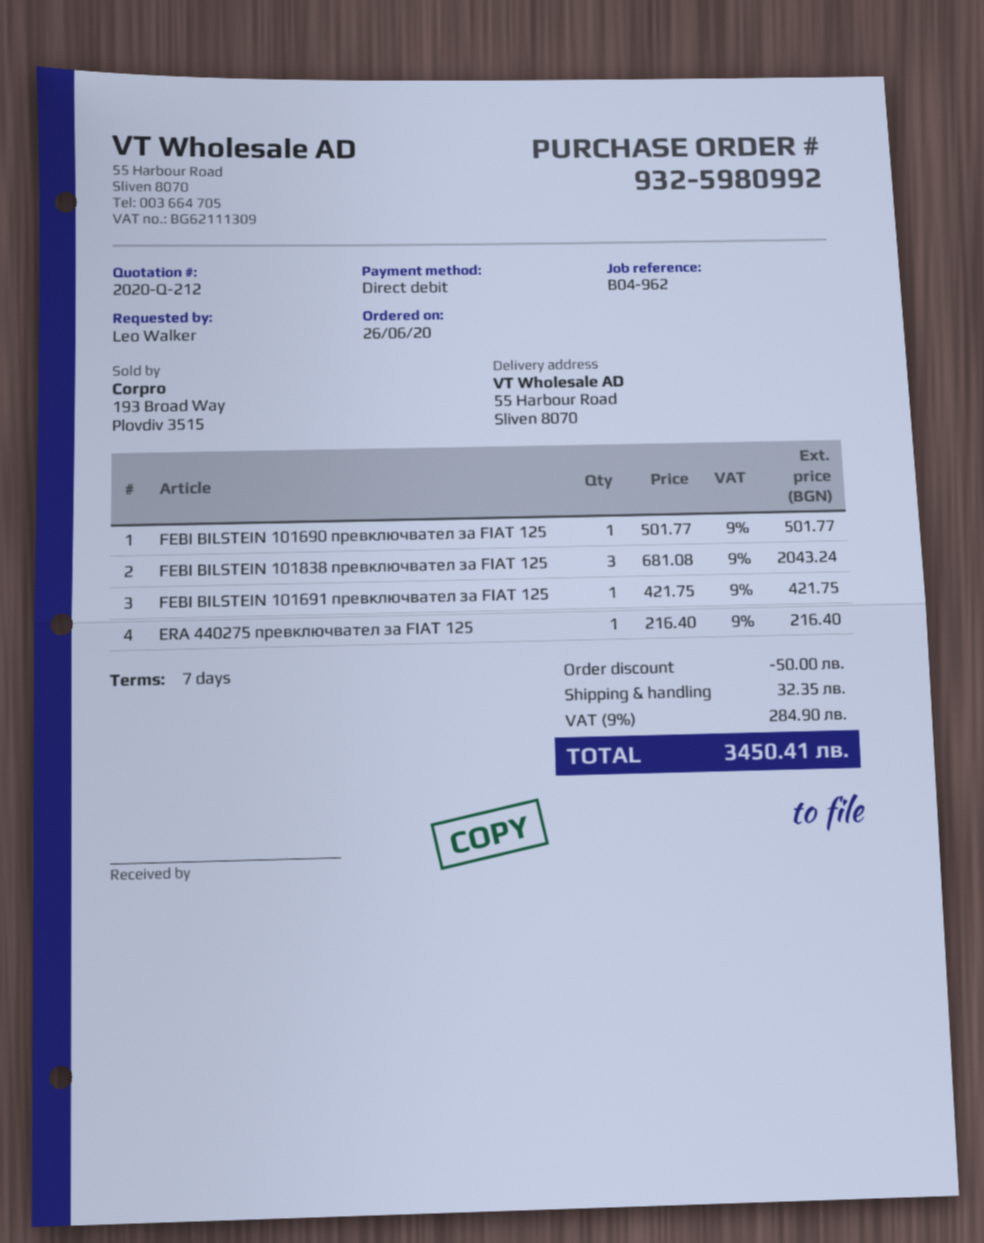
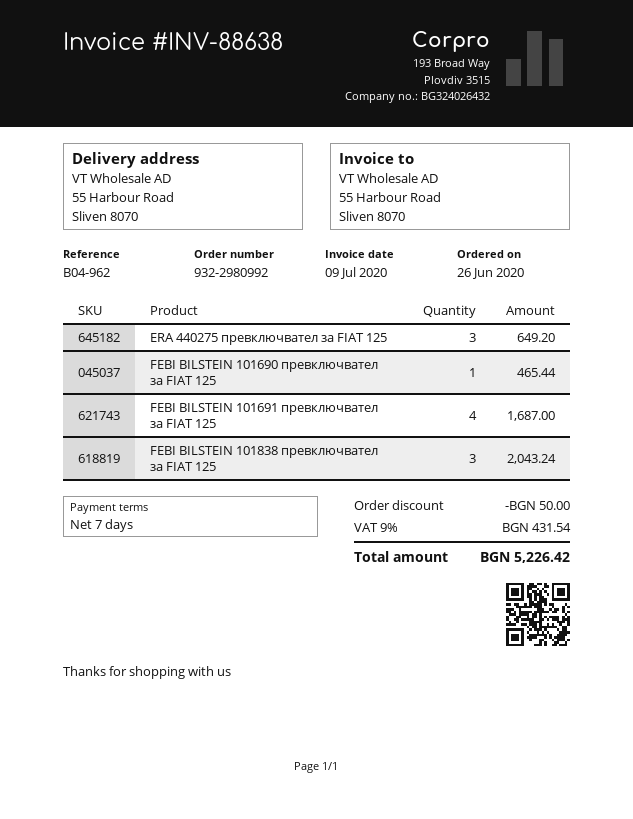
order number: 932-5980992 -> 932-2980992
FEBI BILSTEIN 101690 превключвател за FIAT 125: 1 for 501.77 -> 1 for 465.44
FEBI BILSTEIN 101691 превключвател за FIAT 125: 1 for 421.75 -> 4 for 1687.00
ERA 440275 превключвател за FIAT 125: 1 for 216.40 -> 3 for 649.20
shipping: 32.35 -> none
tax: 9% = 284.90 -> 9% = 431.54
total: 3450.41 -> 5226.42

